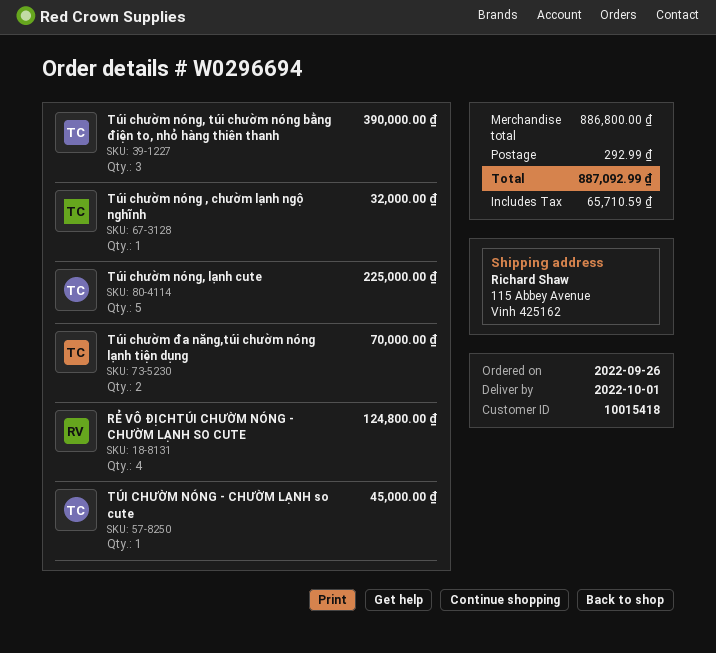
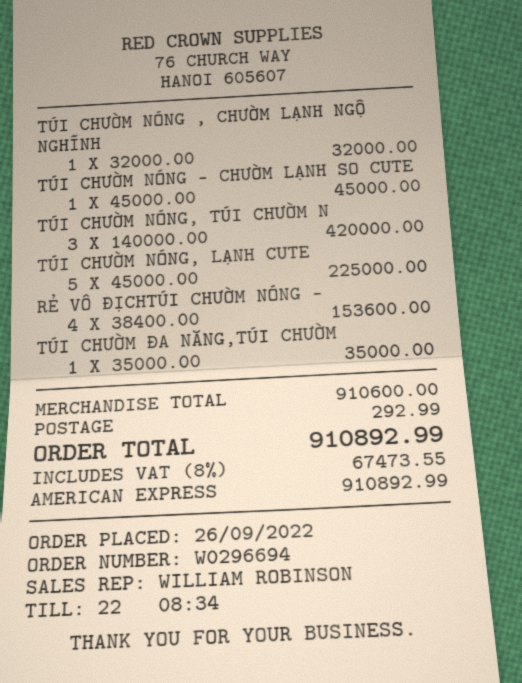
Túi chườm nóng, túi chườm nóng bằng điện to, nhỏ hàng thiên thanh: 3 for 390000.00 -> 3 for 420000.00
Túi chườm đa năng,túi chườm nóng lạnh tiện dụng: 2 for 70000.00 -> 1 for 35000.00
RẺ VÔ ĐỊCHTÚI CHƯỜM NÓNG - CHƯỜM LẠNH SO CUTE: 4 for 124800.00 -> 4 for 153600.00
subtotal: 886800.00 -> 910600.00
tax: 65710.59 -> 67473.55
total: 887092.99 -> 910892.99

